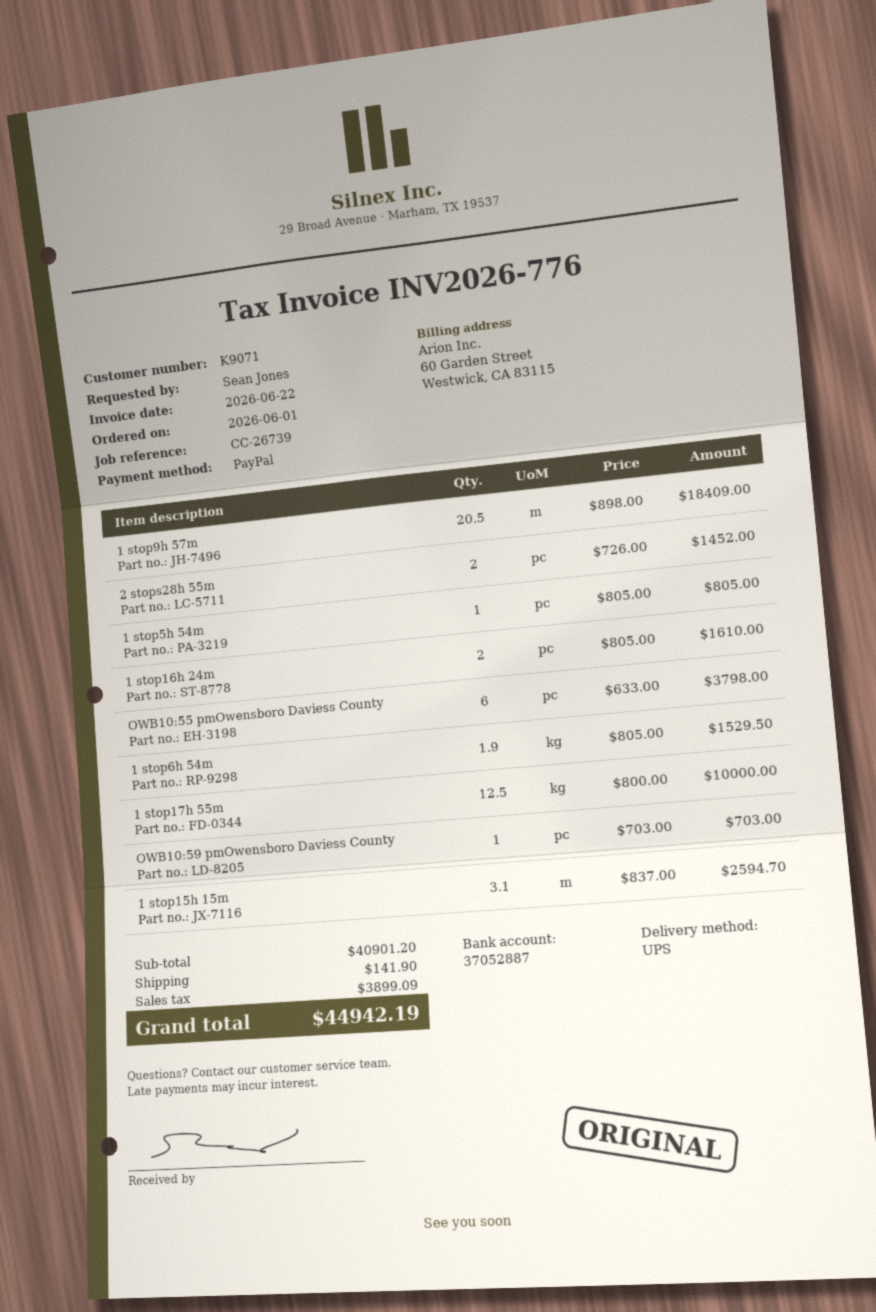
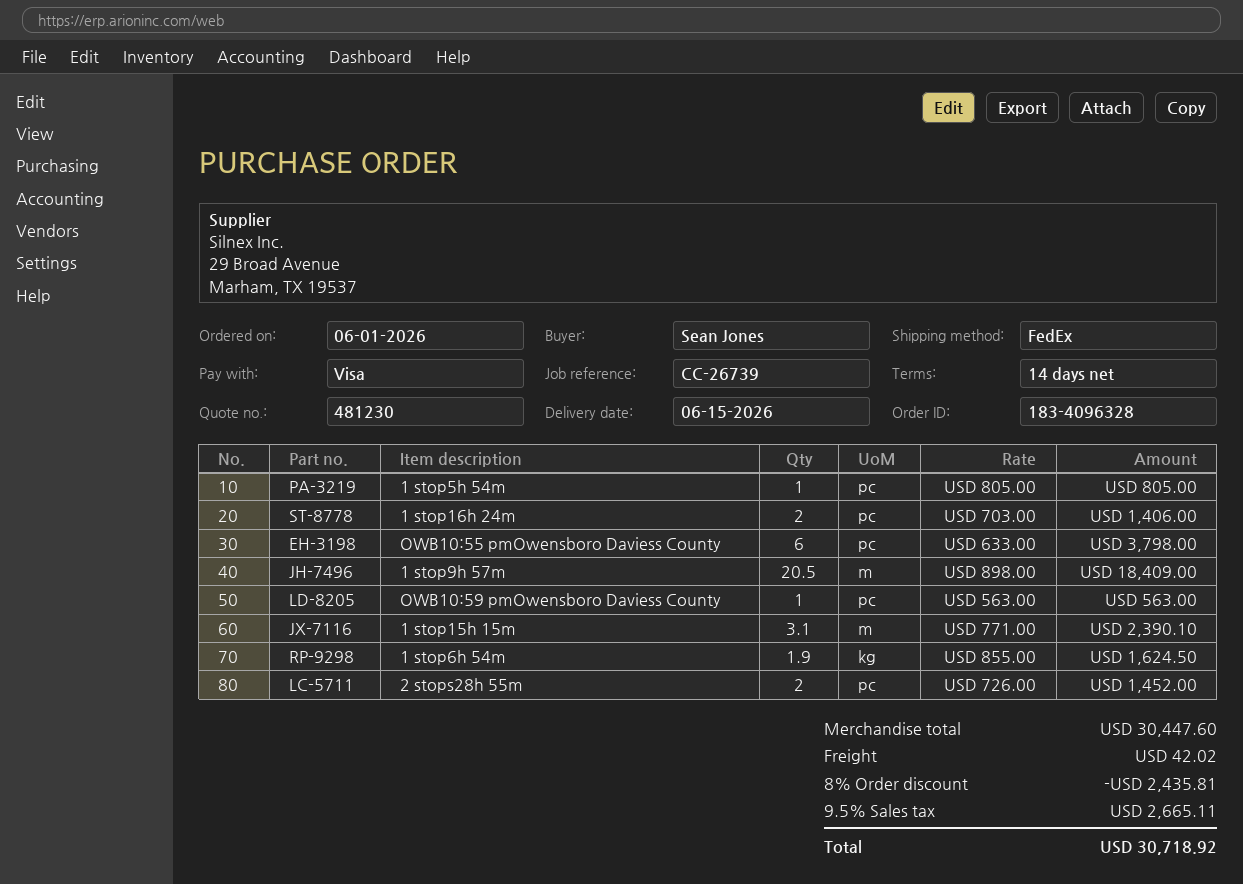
payment method: PayPal -> Visa
shipping method: UPS -> FedEx
1 stop16h 24m: 2 x 805.00 = 1610.00 -> 2 x 703.00 = 1406.00
1 stop6h 54m: 1.9 x 805.00 = 1529.50 -> 1.9 x 855.00 = 1624.50
1 stop17h 55m: 12.5 x 800.00 = 10000.00 -> none
OWB10:59 pmOwensboro Daviess County: 1 x 703.00 = 703.00 -> 1 x 563.00 = 563.00
1 stop15h 15m: 3.1 x 837.00 = 2594.70 -> 3.1 x 771.00 = 2390.10
subtotal: 40901.20 -> 30447.60
discount: none -> 8% = 2435.81
shipping: 141.90 -> 42.02
tax: 3899.09 -> 2665.11
total: 44942.19 -> 30718.92

